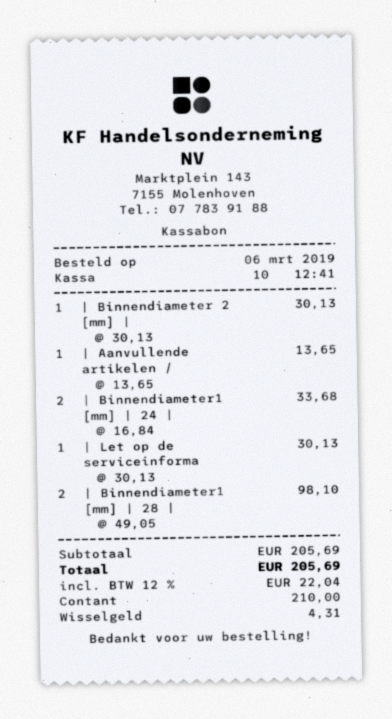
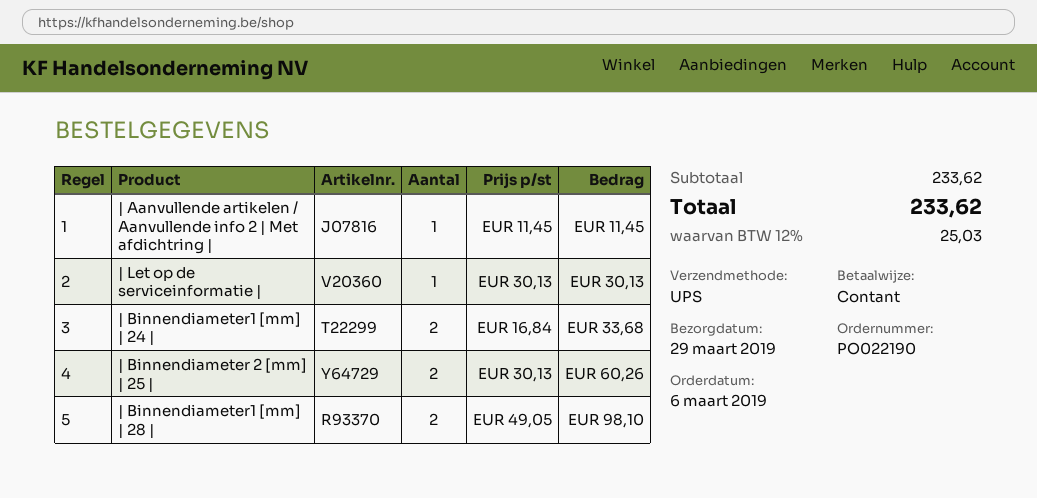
| Binnendiameter 2 [mm] |: 1 x 30.13 = 30.13 -> 2 x 30.13 = 60.26
| Aanvullende artikelen /: 1 x 13.65 = 13.65 -> 1 x 11.45 = 11.45
subtotal: 205.69 -> 233.62
tax: 12% = 22.04 -> 12% = 25.03
total: 205.69 -> 233.62

